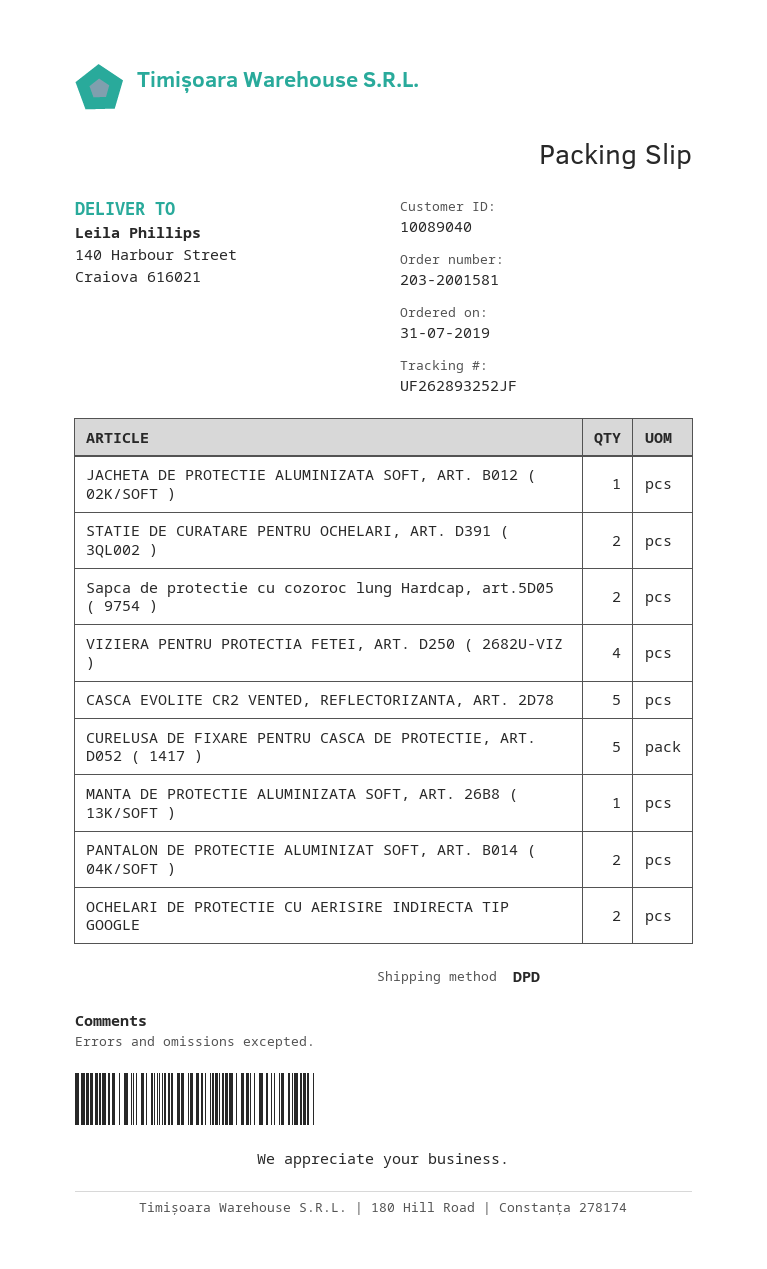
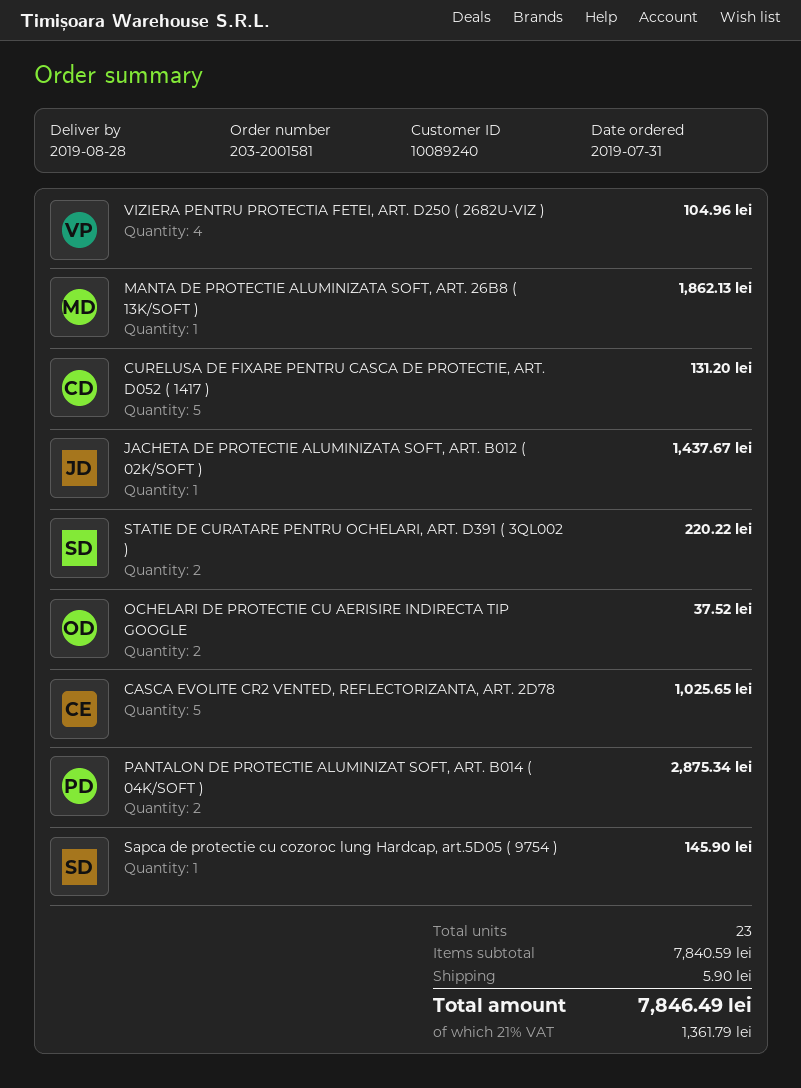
customer number: 10089040 -> 10089240
Sapca de protectie cu cozoroc lung Hardcap, art.5D05 ( 9754 ): 2 -> 1

